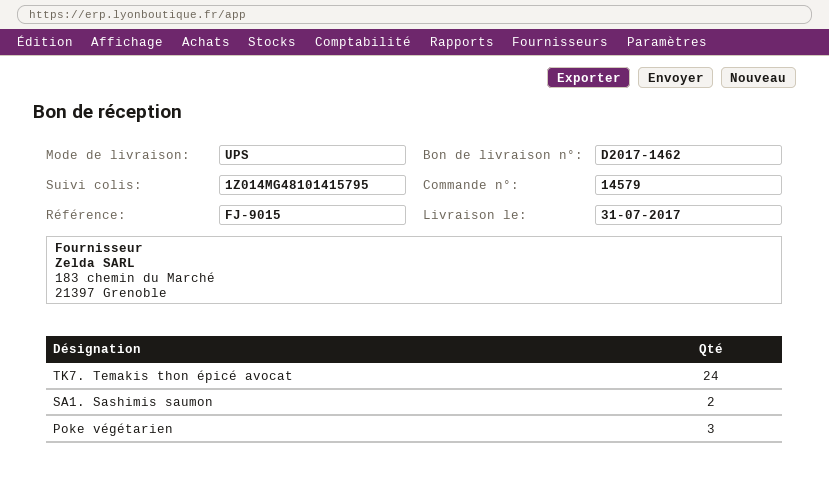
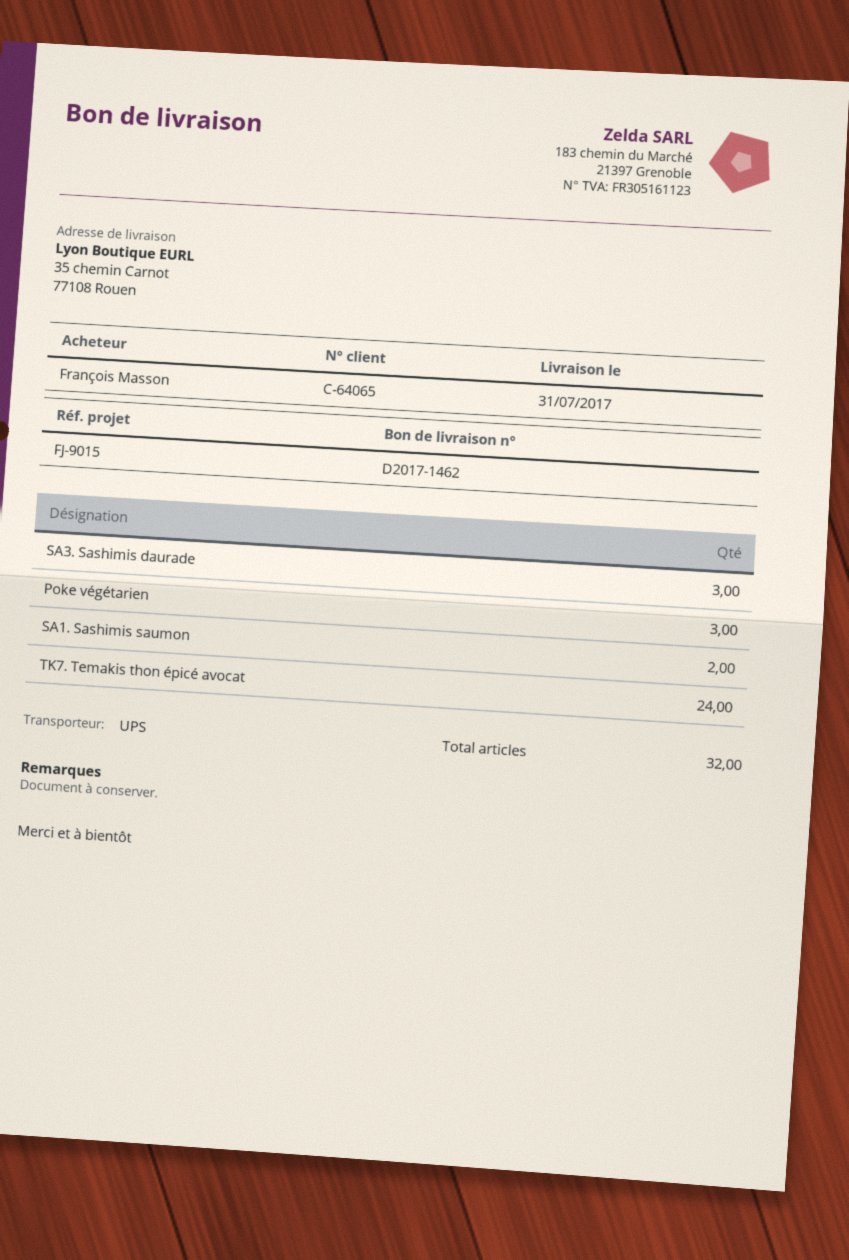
SA3. Sashimis daurade: none -> 3

